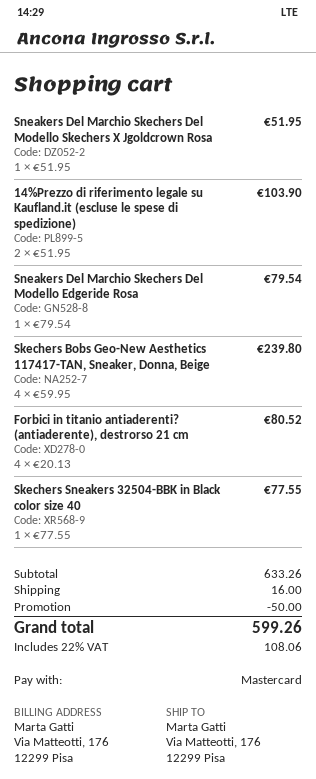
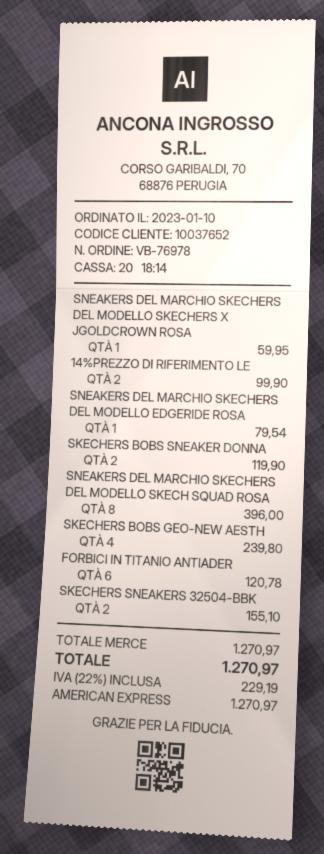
payment method: Mastercard -> American Express
Sneakers Del Marchio Skechers Del Modello Skechers X Jgoldcrown Rosa: 1 for 51.95 -> 1 for 59.95
14%Prezzo di riferimento legale su Kaufland.it (escluse le spese di spedizione): 2 for 103.90 -> 2 for 99.90
Forbici in titanio antiaderenti? (antiaderente), destrorso 21 cm: 4 for 80.52 -> 6 for 120.78
Skechers Sneakers 32504-BBK in Black color size 40: 1 for 77.55 -> 2 for 155.10
SKECHERS BOBS SNEAKER DONNA: none -> 2 for 119.90
SNEAKERS DEL MARCHIO SKECHERS DEL MODELLO SKECH SQUAD ROSA: none -> 8 for 396.00
subtotal: 633.26 -> 1270.97
discount: 50.00 -> none
shipping: 16.00 -> none
tax: 22% = 108.06 -> 22% = 229.19
total: 599.26 -> 1270.97

